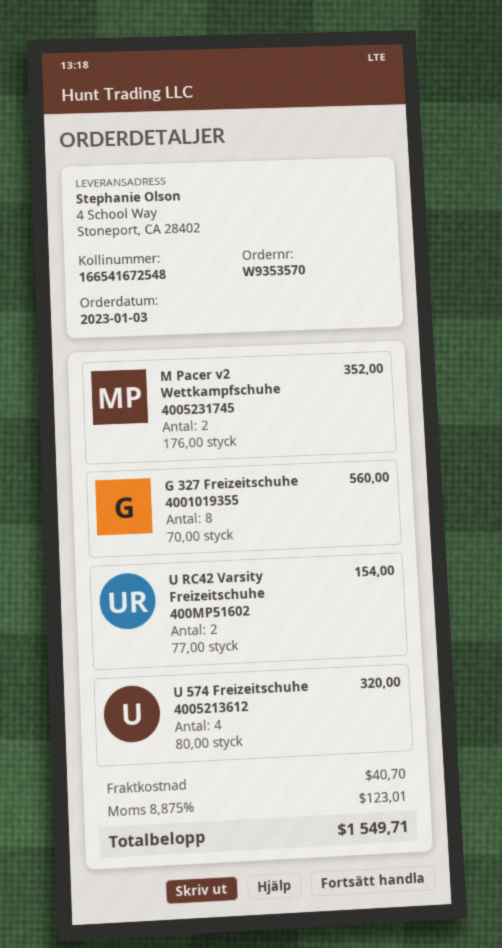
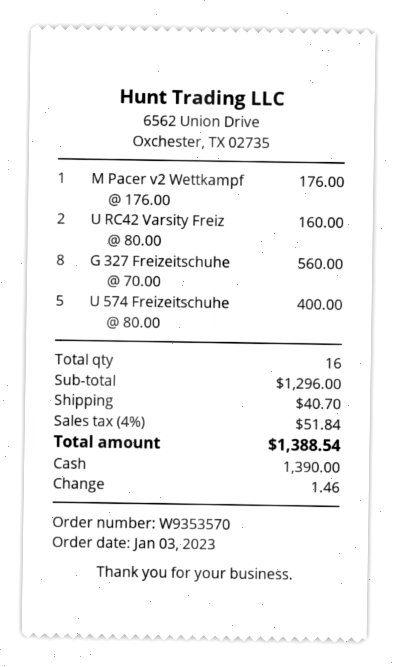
M Pacer v2 Wettkampfschuhe 4005231745: 2 x 176.00 = 352.00 -> 1 x 176.00 = 176.00
U RC42 Varsity Freizeitschuhe 400MP51602: 2 x 77.00 = 154.00 -> 2 x 80.00 = 160.00
U 574 Freizeitschuhe 4005213612: 4 x 80.00 = 320.00 -> 5 x 80.00 = 400.00
tax: 8.875% = 123.01 -> 4% = 51.84
total: 1549.71 -> 1388.54

